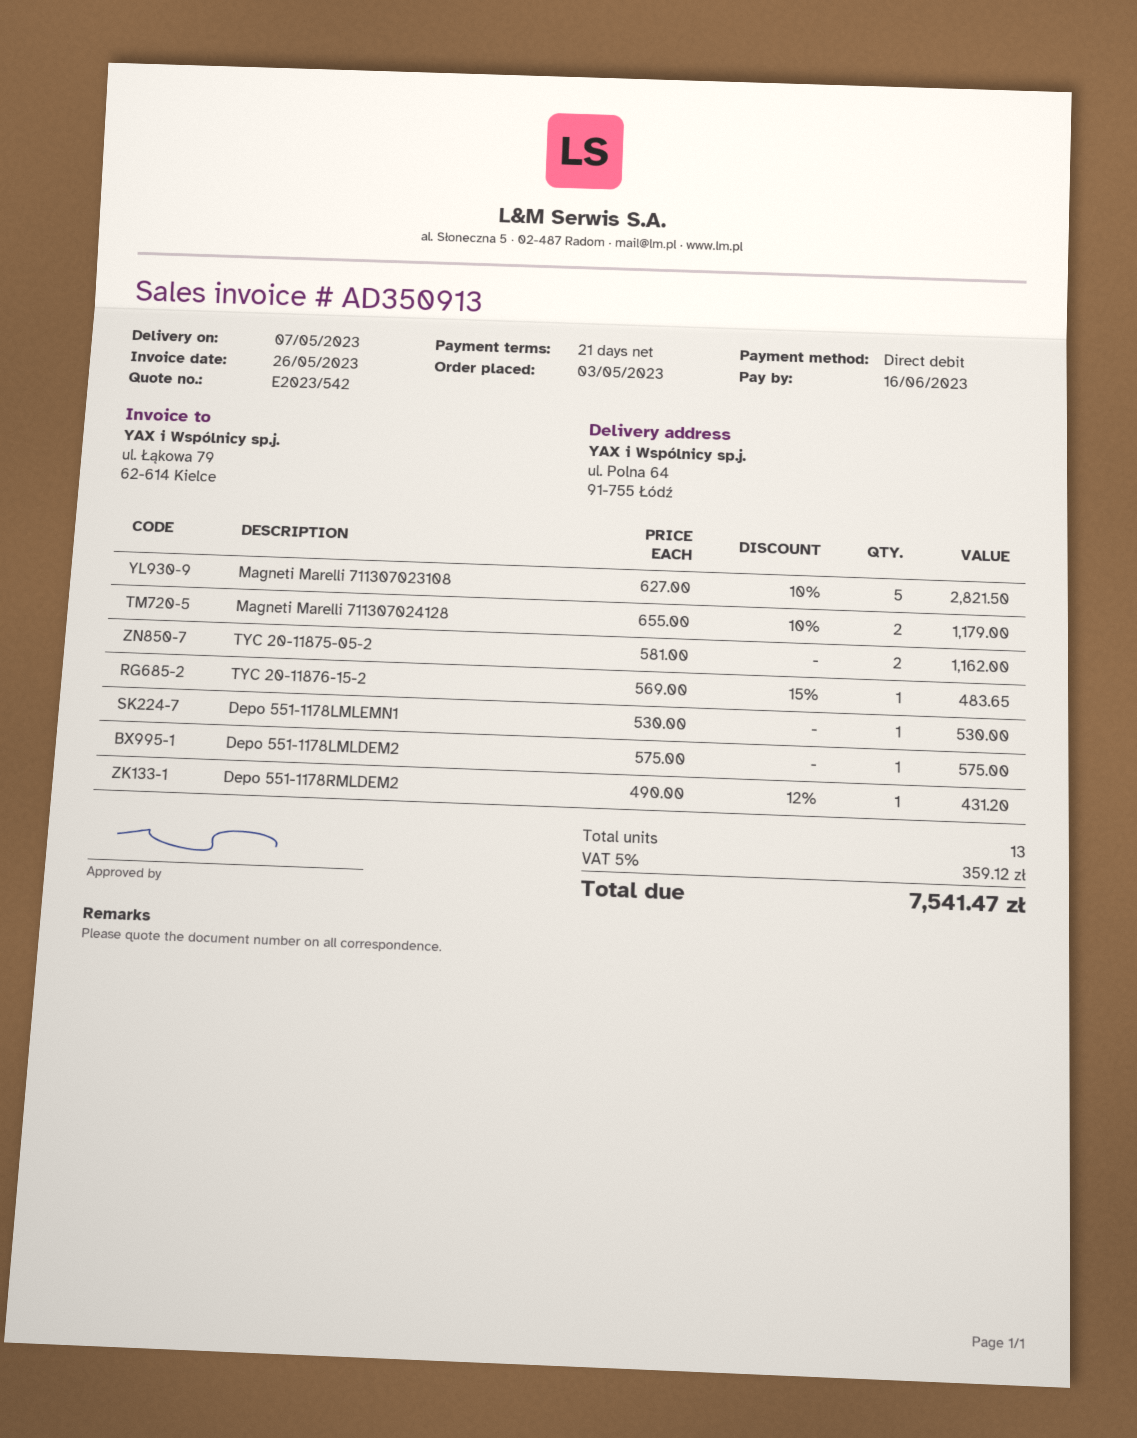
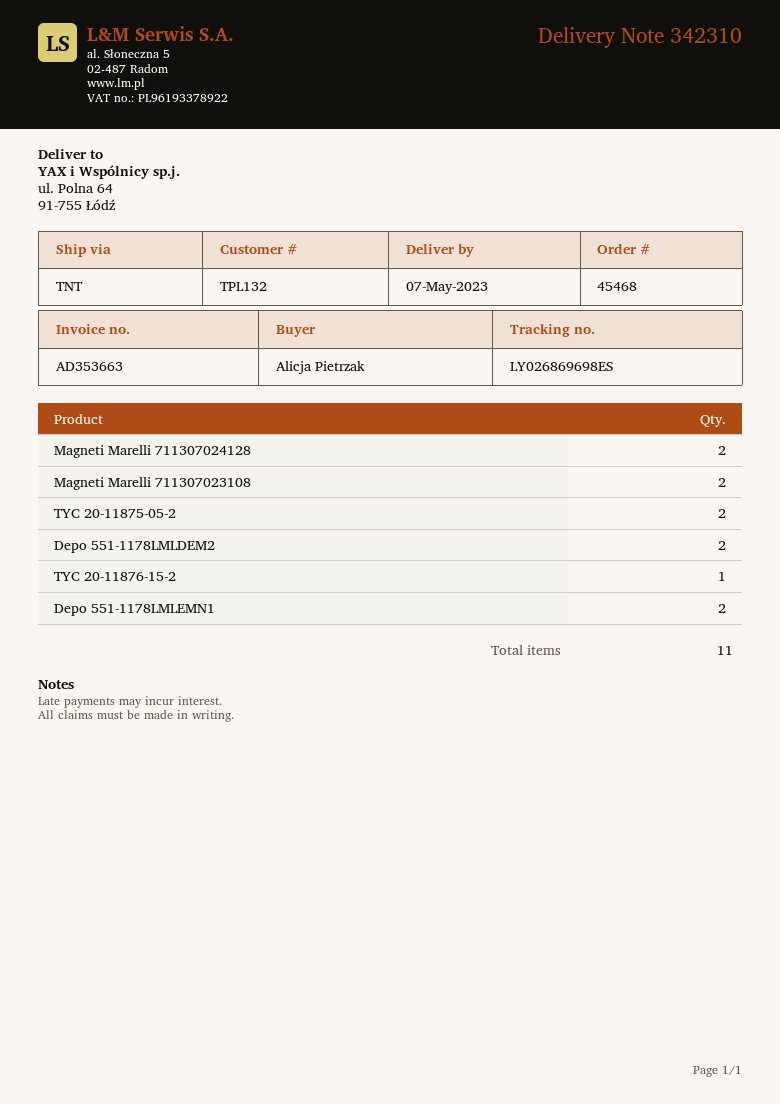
invoice number: AD350913 -> AD353663
Magneti Marelli 711307023108: 5 -> 2
Depo 551-1178LMLEMN1: 1 -> 2
Depo 551-1178LMLDEM2: 1 -> 2
Depo 551-1178RMLDEM2: 1 -> none
total quantity: 13 -> 11

